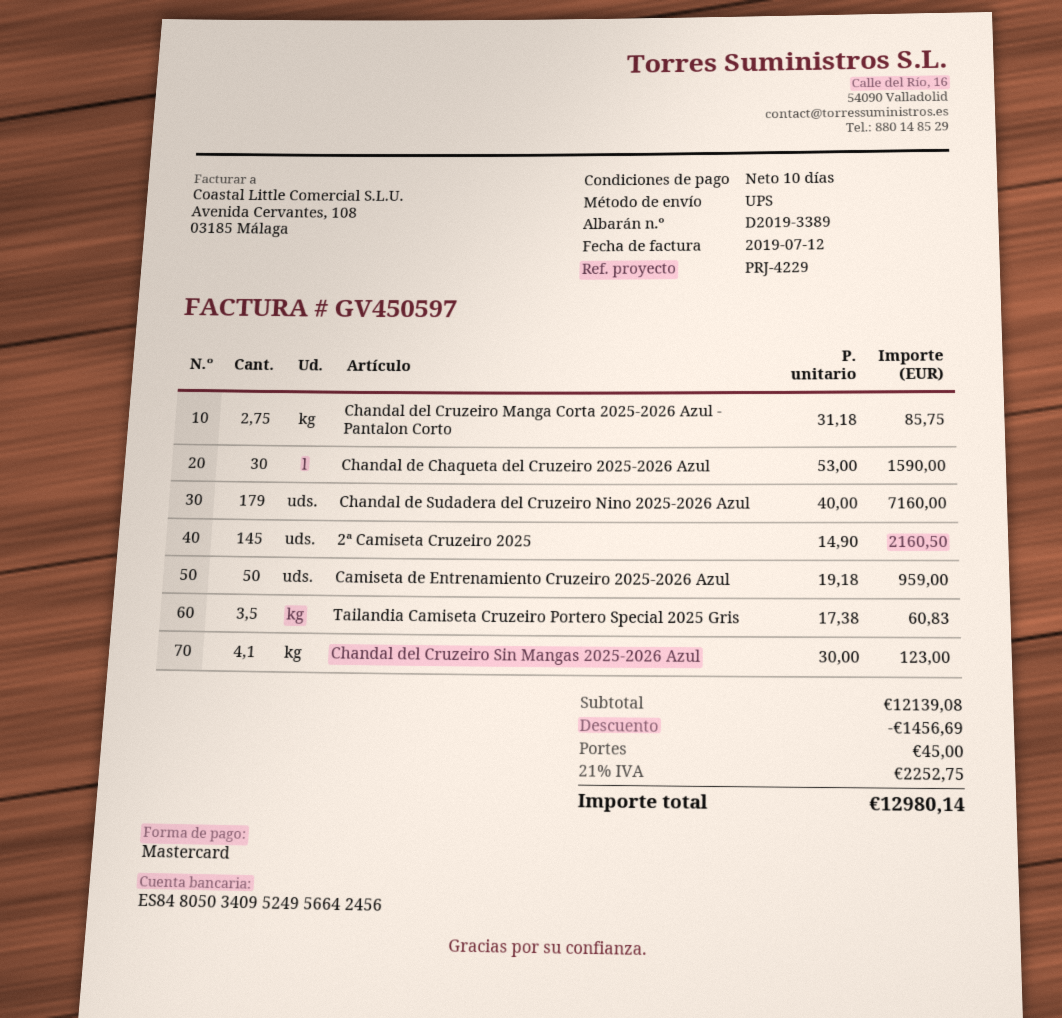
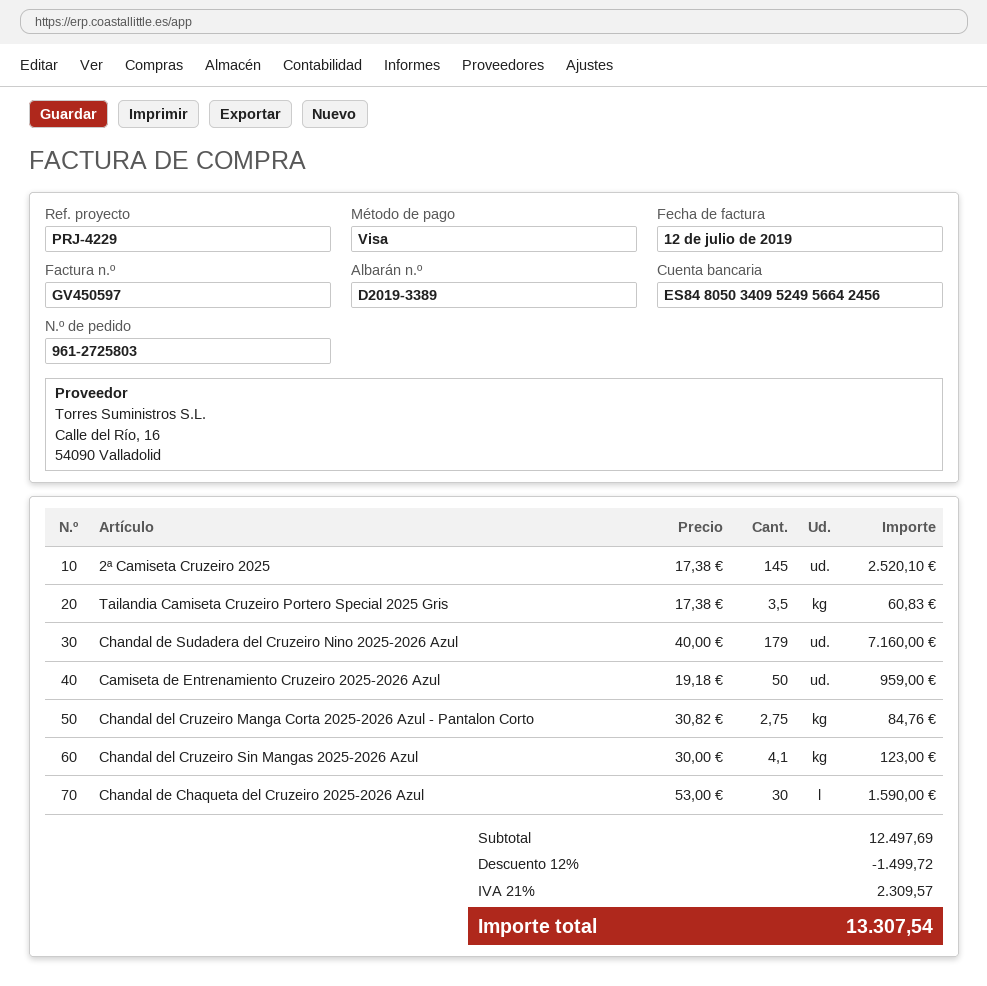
payment method: Mastercard -> Visa
Chandal del Cruzeiro Manga Corta 2025-2026 Azul - Pantalon Corto: 2.75 x 31.18 = 85.75 -> 2.75 x 30.82 = 84.76
2ª Camiseta Cruzeiro 2025: 145 x 14.90 = 2160.50 -> 145 x 17.38 = 2520.10
subtotal: 12139.08 -> 12497.69
discount: 1456.69 -> 1499.72
shipping: 45.00 -> none
tax: 21% = 2252.75 -> 21% = 2309.57
total: 12980.14 -> 13307.54

